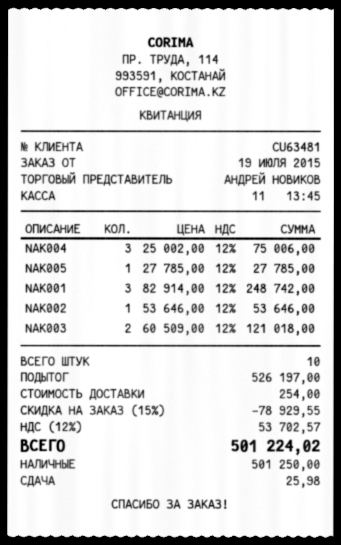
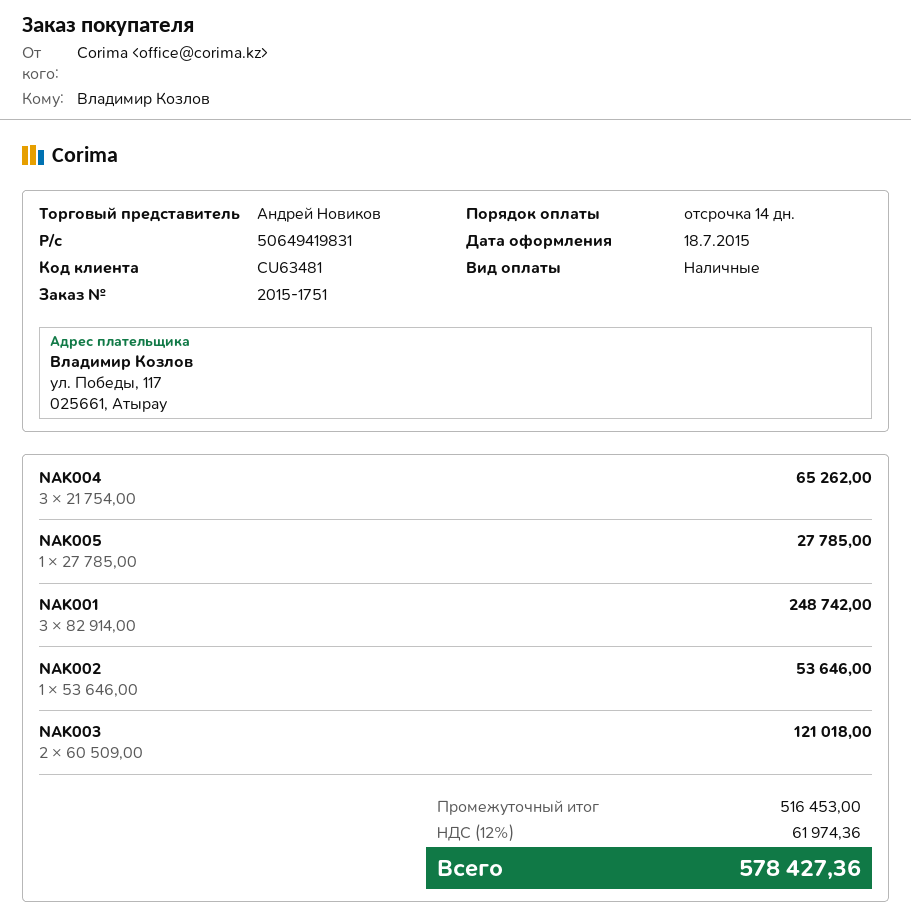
order date: 2015-07-19 -> 2015-07-18
NAK004: 3 x 25002.00 = 75006.00 -> 3 x 21754.00 = 65262.00
subtotal: 526197.00 -> 516453.00
discount: 15% = 78929.55 -> none
shipping: 254.00 -> none
tax: 12% = 53702.57 -> 12% = 61974.36
total: 501224.02 -> 578427.36

